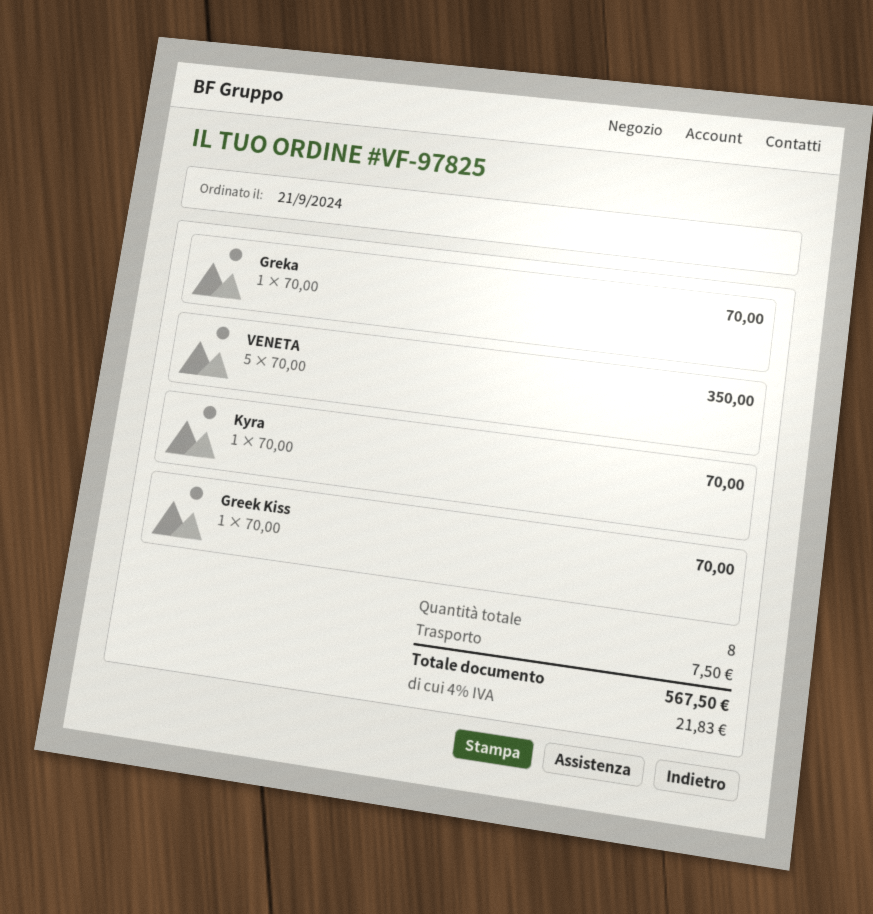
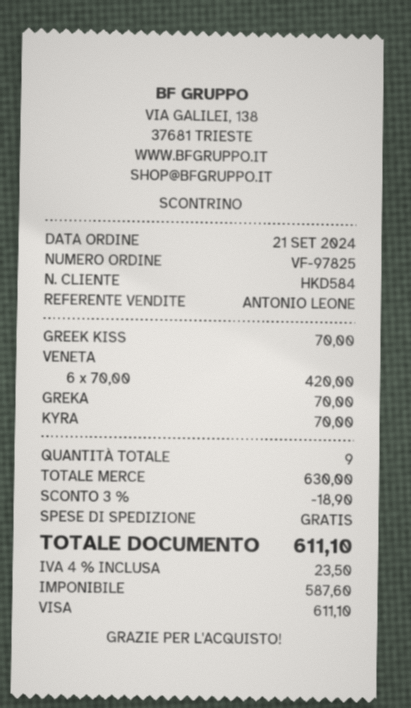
VENETA: 5 x 70.00 = 350.00 -> 6 x 70.00 = 420.00
total quantity: 8 -> 9
discount: none -> 3% = 18.90
shipping: 7.50 -> 0.00
tax: 4% = 21.83 -> 4% = 23.50
total: 567.50 -> 611.10

